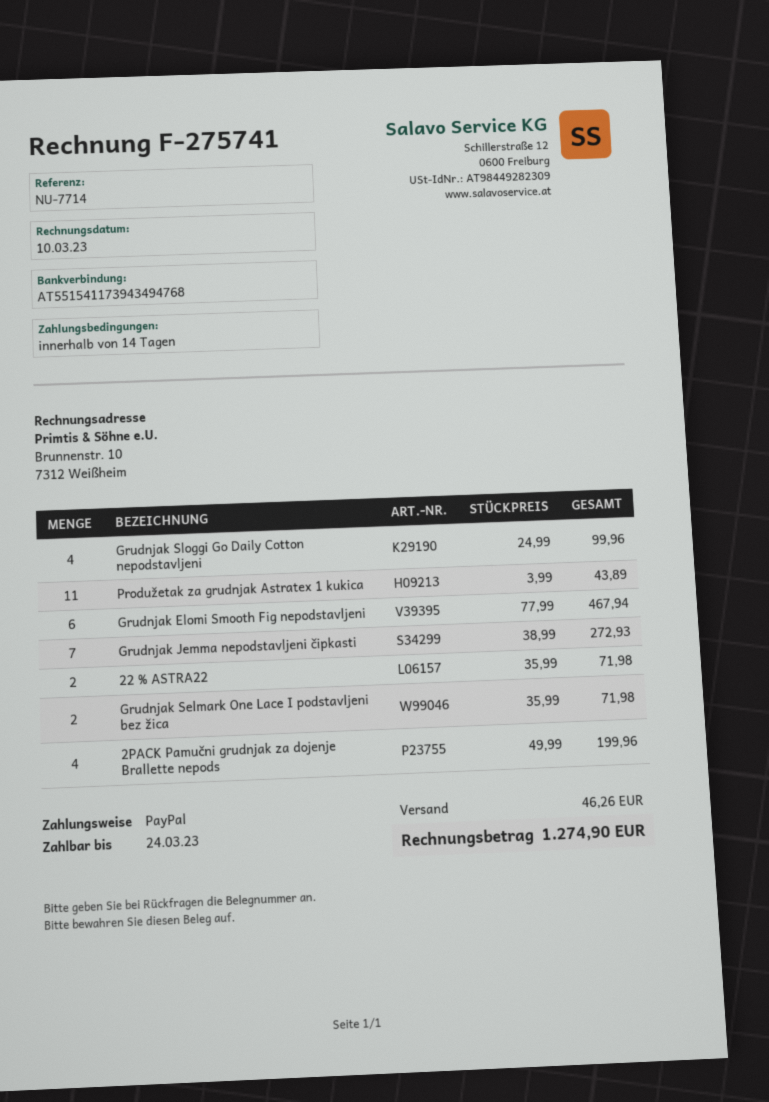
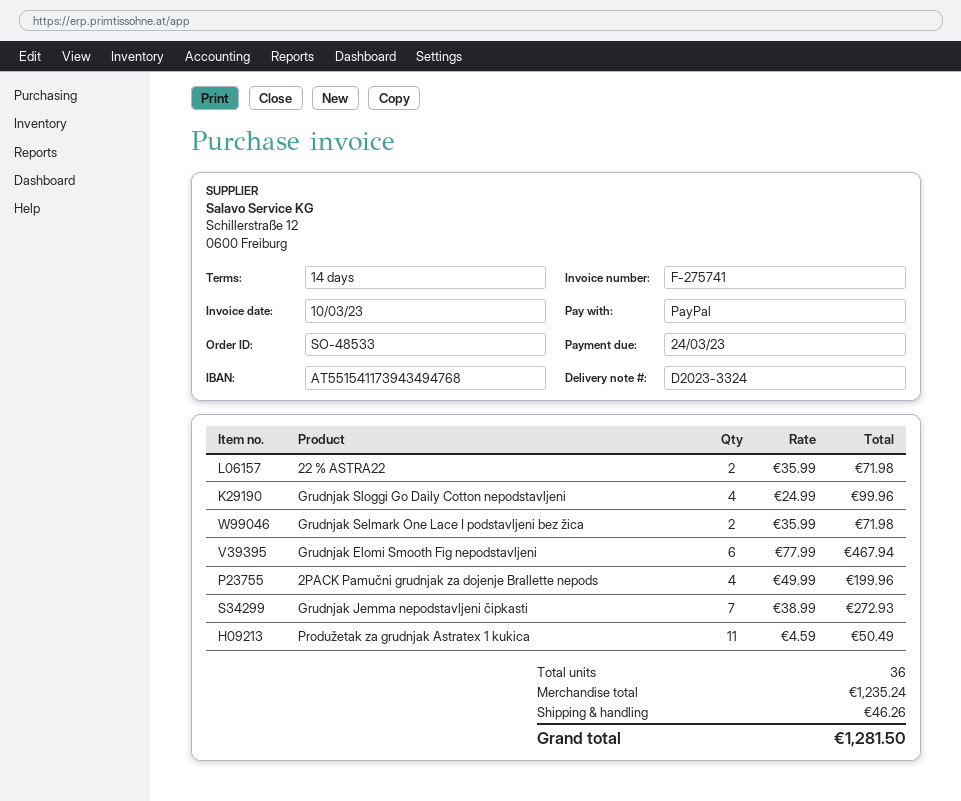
Produžetak za grudnjak Astratex 1 kukica: 11 x 3.99 = 43.89 -> 11 x 4.59 = 50.49
total: 1274.90 -> 1281.50

